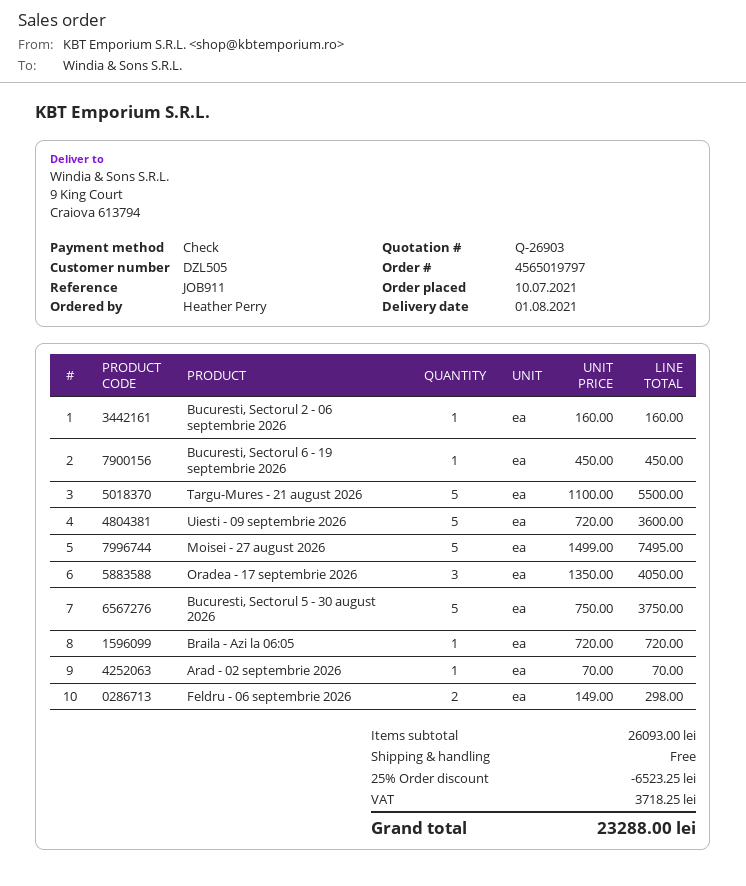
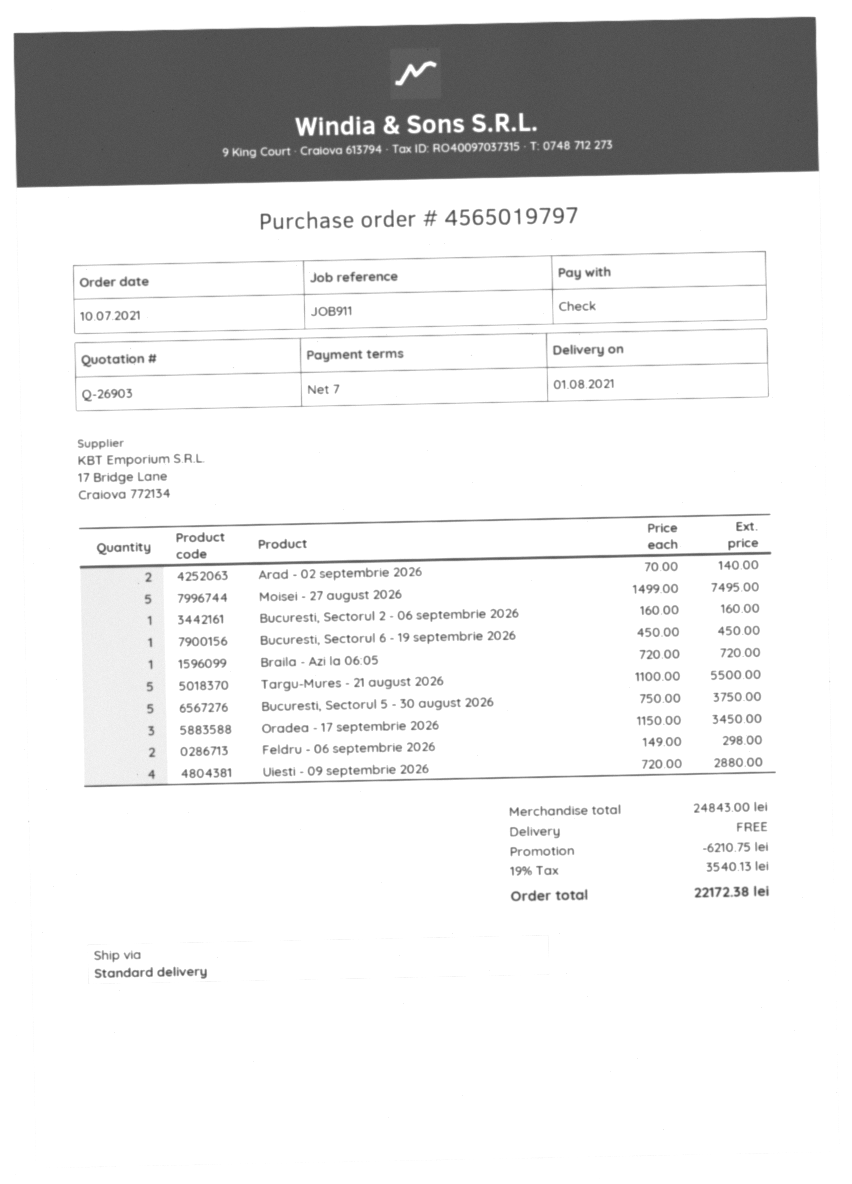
Uiesti - 09 septembrie 2026: 5 x 720.00 = 3600.00 -> 4 x 720.00 = 2880.00
Oradea - 17 septembrie 2026: 3 x 1350.00 = 4050.00 -> 3 x 1150.00 = 3450.00
Arad - 02 septembrie 2026: 1 x 70.00 = 70.00 -> 2 x 70.00 = 140.00
subtotal: 26093.00 -> 24843.00
discount: 6523.25 -> 6210.75
tax: 3718.25 -> 3540.13
total: 23288.00 -> 22172.38

